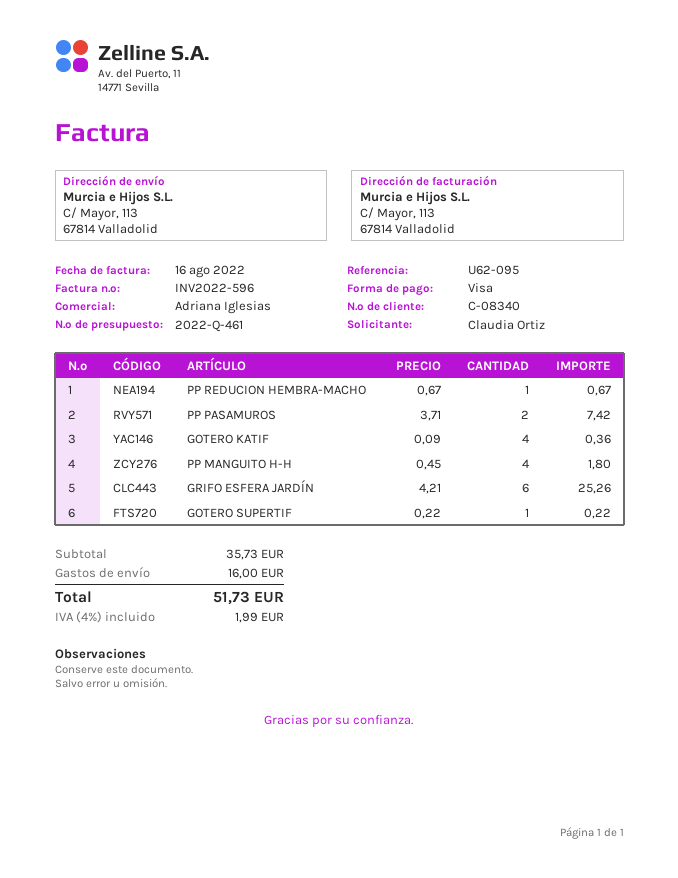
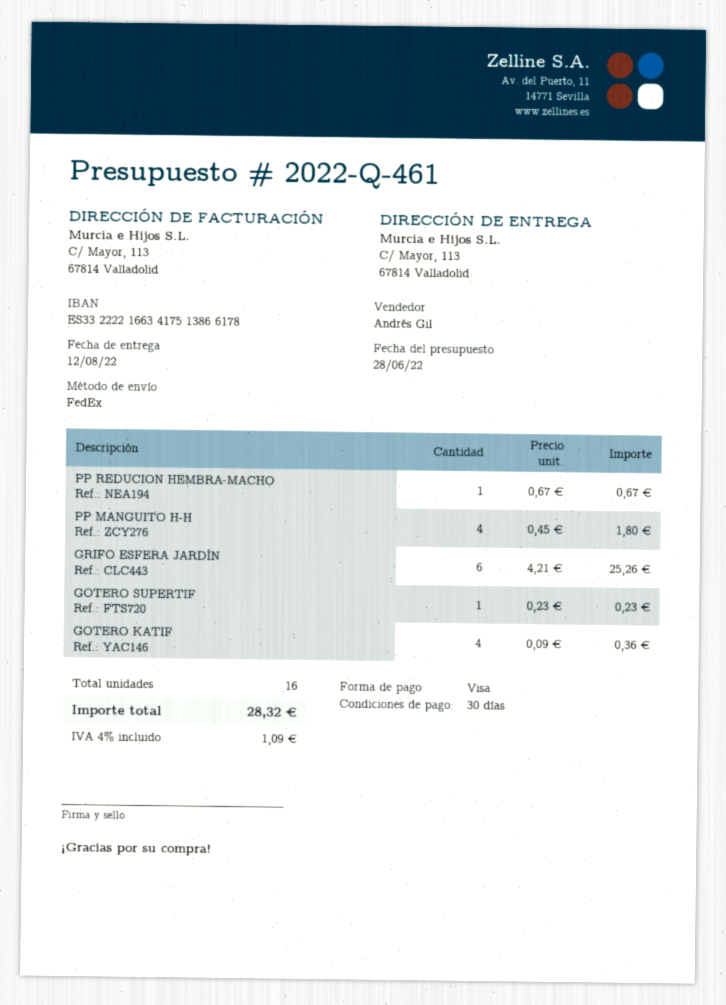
sales rep: Adriana Iglesias -> Andrés Gil
PP PASAMUROS: 2 x 3.71 = 7.42 -> none
GOTERO SUPERTIF: 1 x 0.22 = 0.22 -> 1 x 0.23 = 0.23
shipping: 16.00 -> none
tax: 4% = 1.99 -> 4% = 1.09
total: 51.73 -> 28.32

